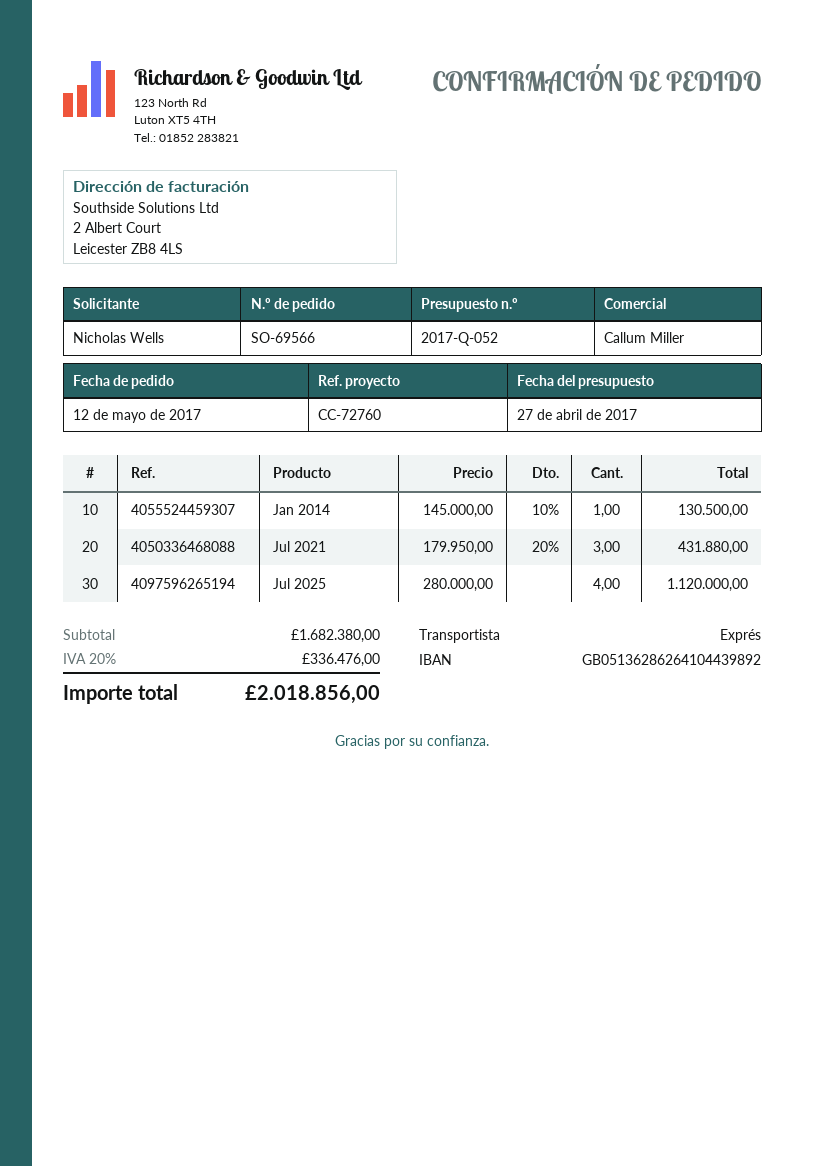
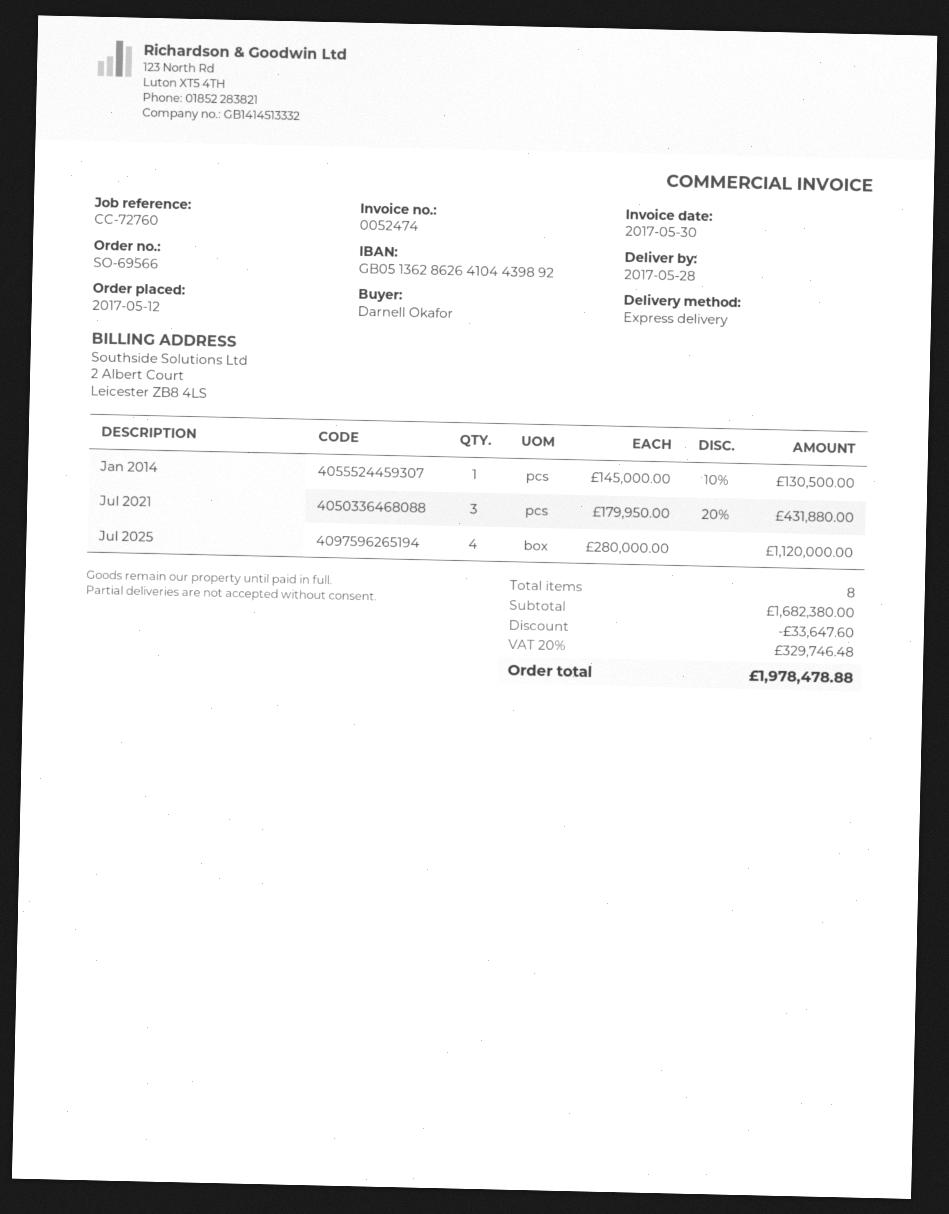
ordered by: Nicholas Wells -> Darnell Okafor
discount: none -> 33647.60
tax: 20% = 336476.00 -> 20% = 329746.48
total: 2018856.00 -> 1978478.88

